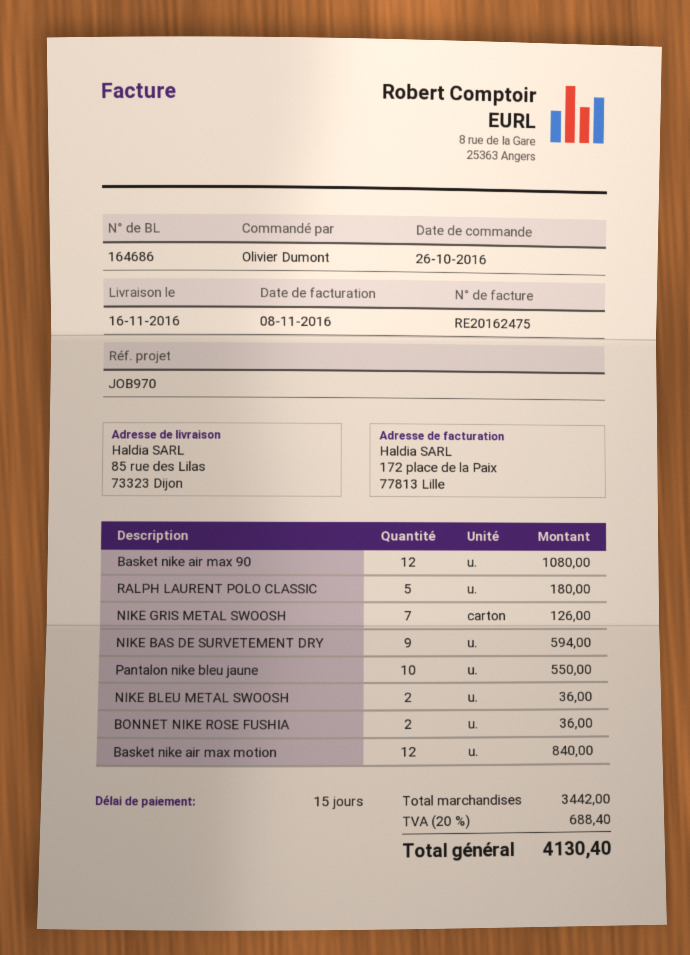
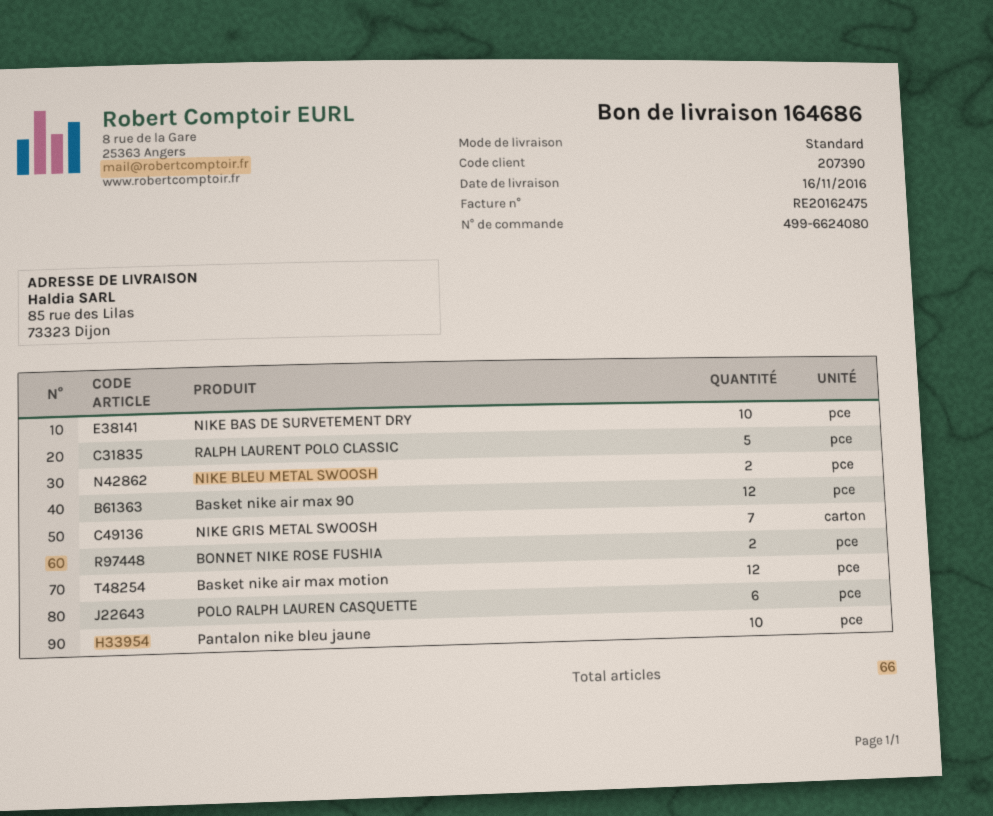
NIKE BAS DE SURVETEMENT DRY: 9 -> 10
POLO RALPH LAUREN CASQUETTE: none -> 6

